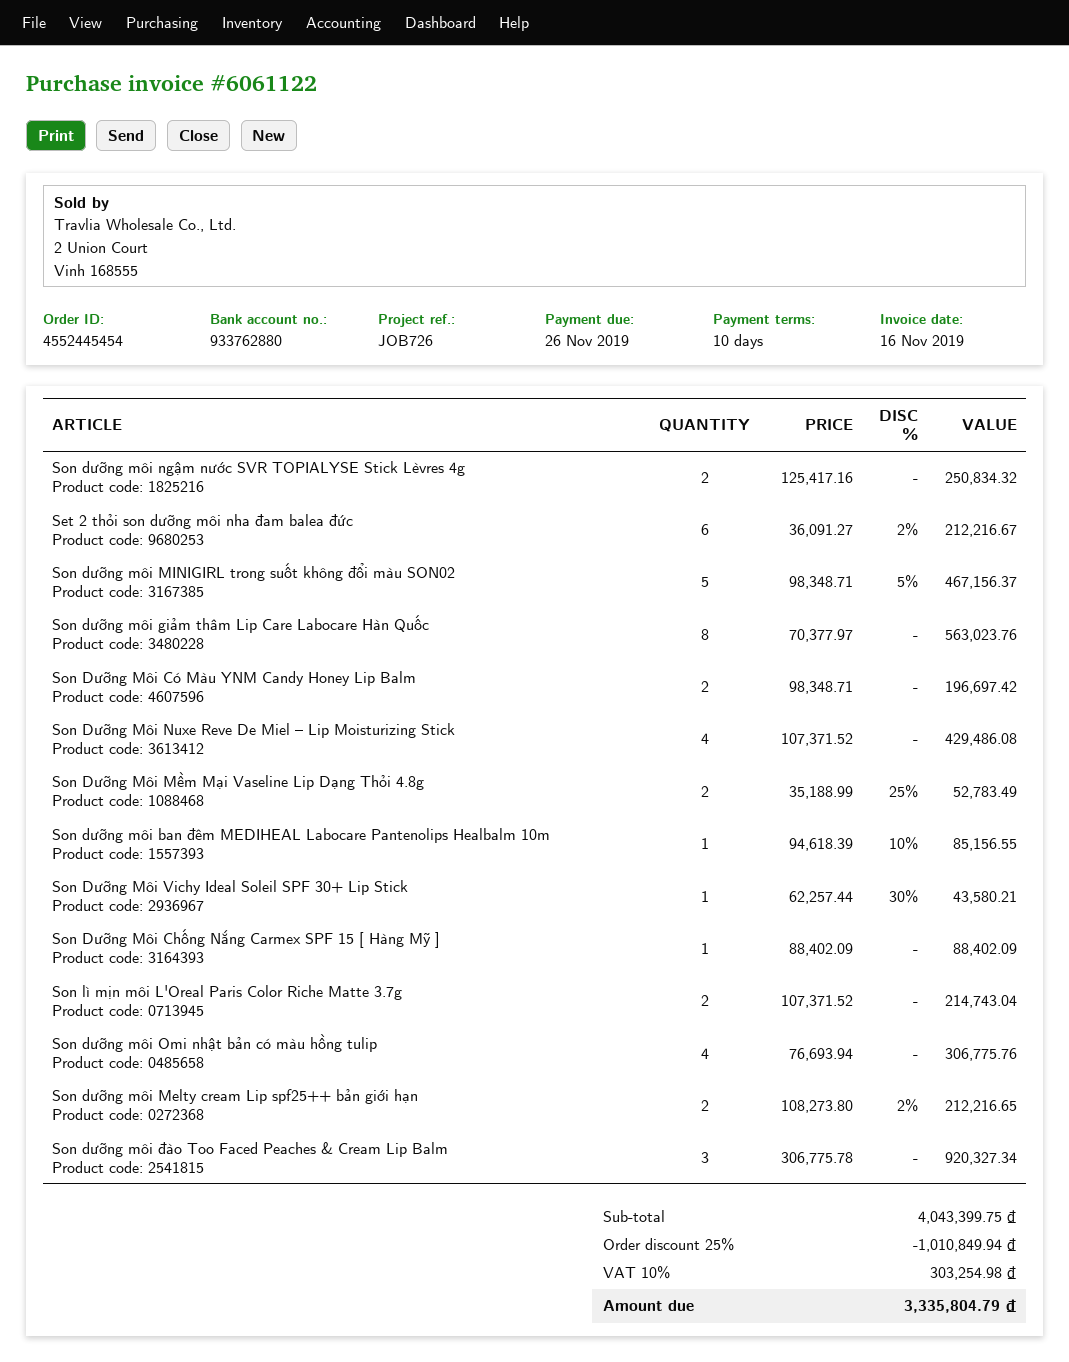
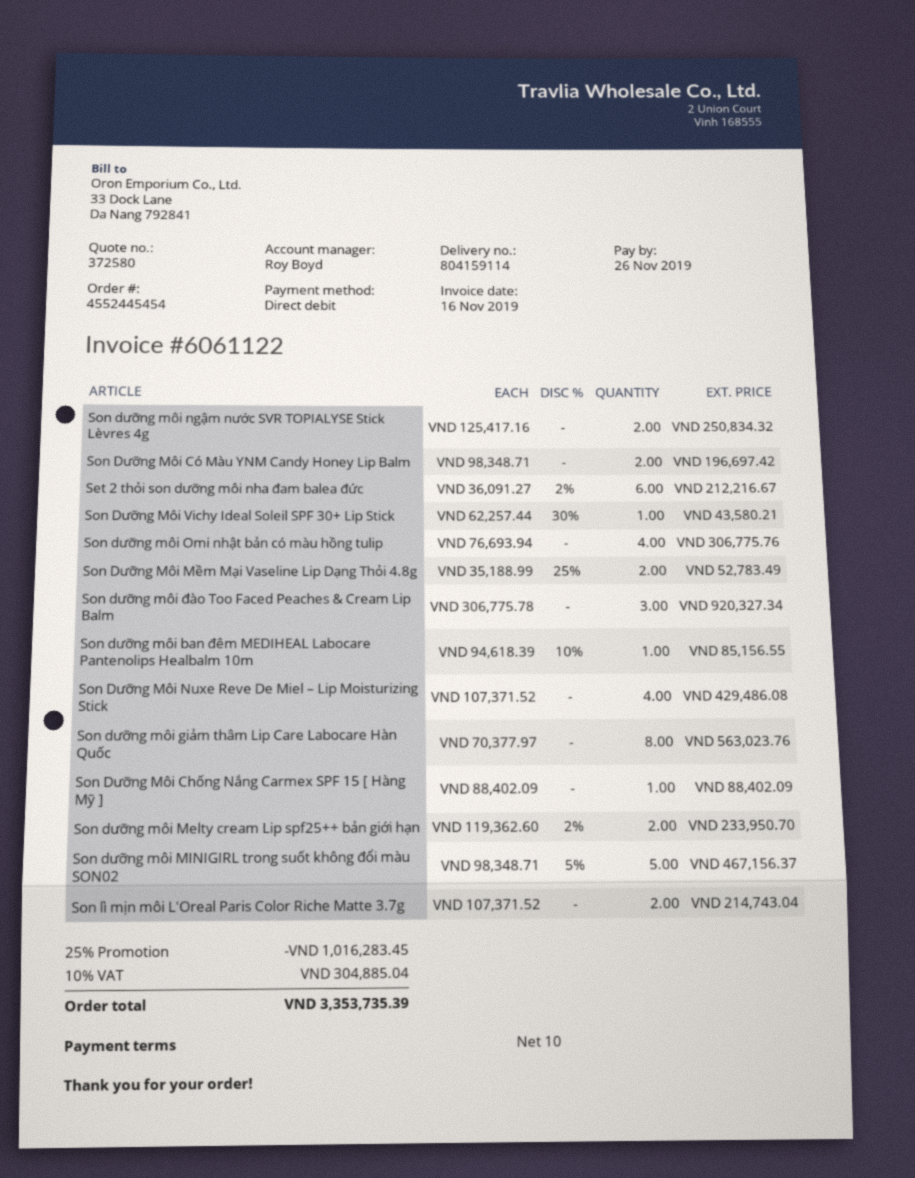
Son dưỡng môi Melty cream Lip spf25++ bản giới hạn: 2 x 108273.80 - 2% = 212216.65 -> 2 x 119362.60 - 2% = 233950.70
discount: 25% = 1010849.94 -> 25% = 1016283.45
tax: 10% = 303254.98 -> 10% = 304885.04
total: 3335804.79 -> 3353735.39

